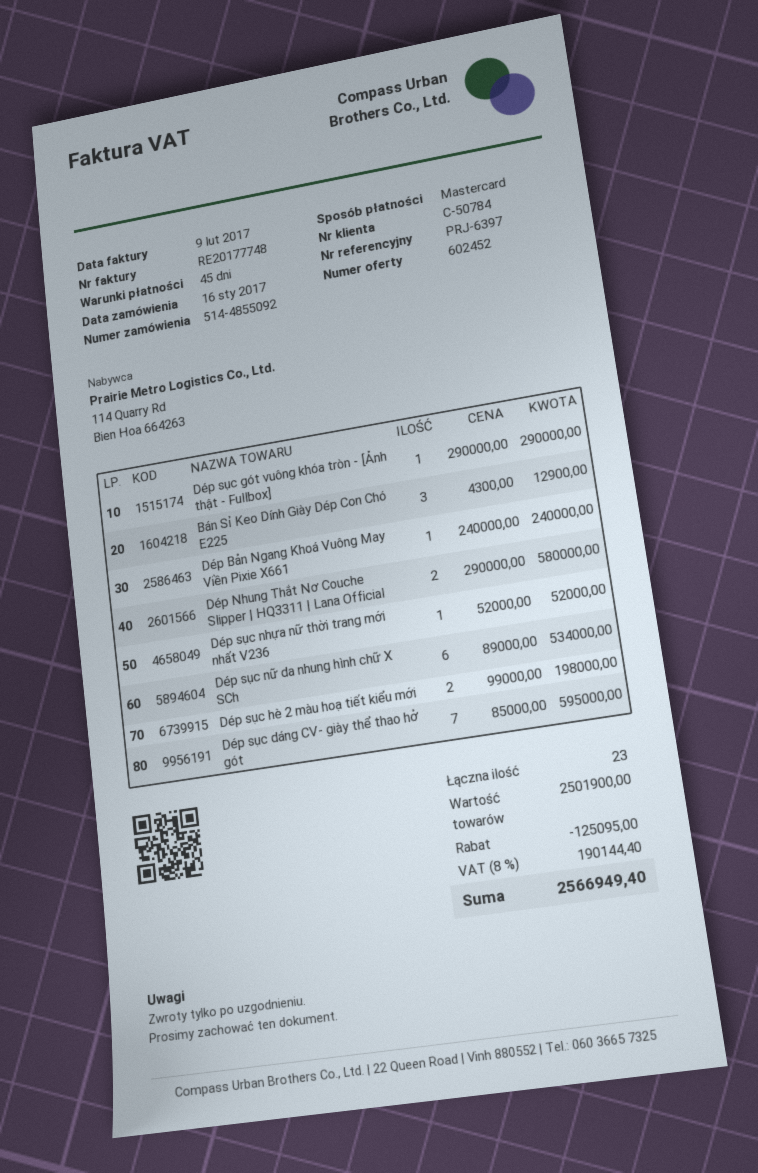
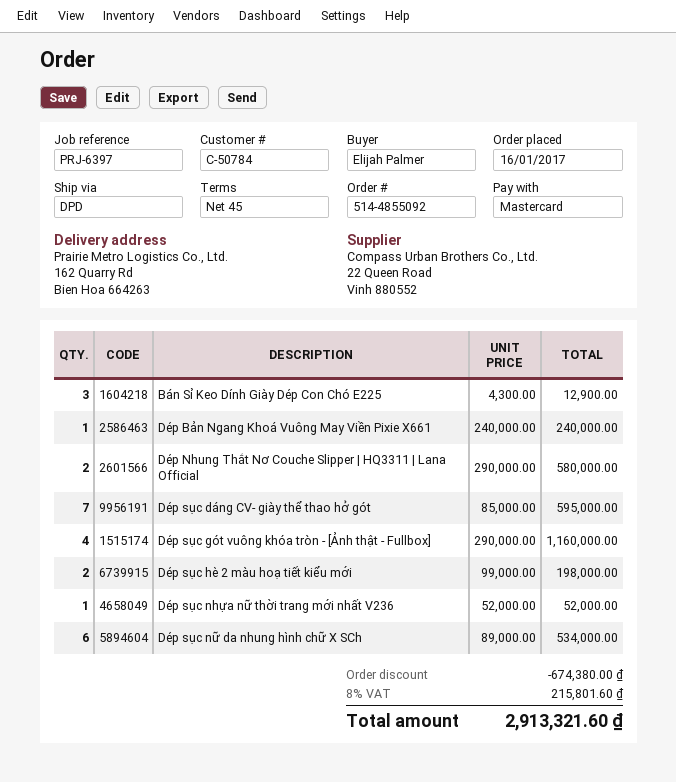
Dép sục gót vuông khóa tròn - [Ảnh thật - Fullbox]: 1 x 290000.00 = 290000.00 -> 4 x 290000.00 = 1160000.00
discount: 125095.00 -> 674380.00
tax: 8% = 190144.40 -> 8% = 215801.60
total: 2566949.40 -> 2913321.60

